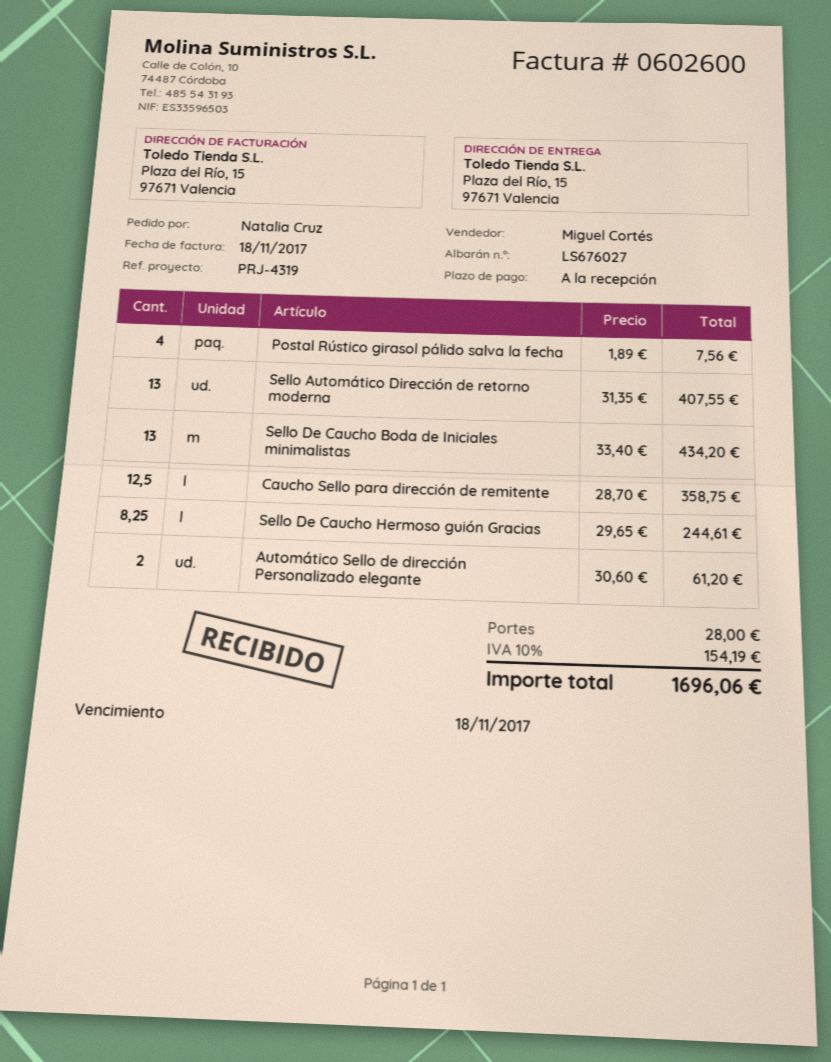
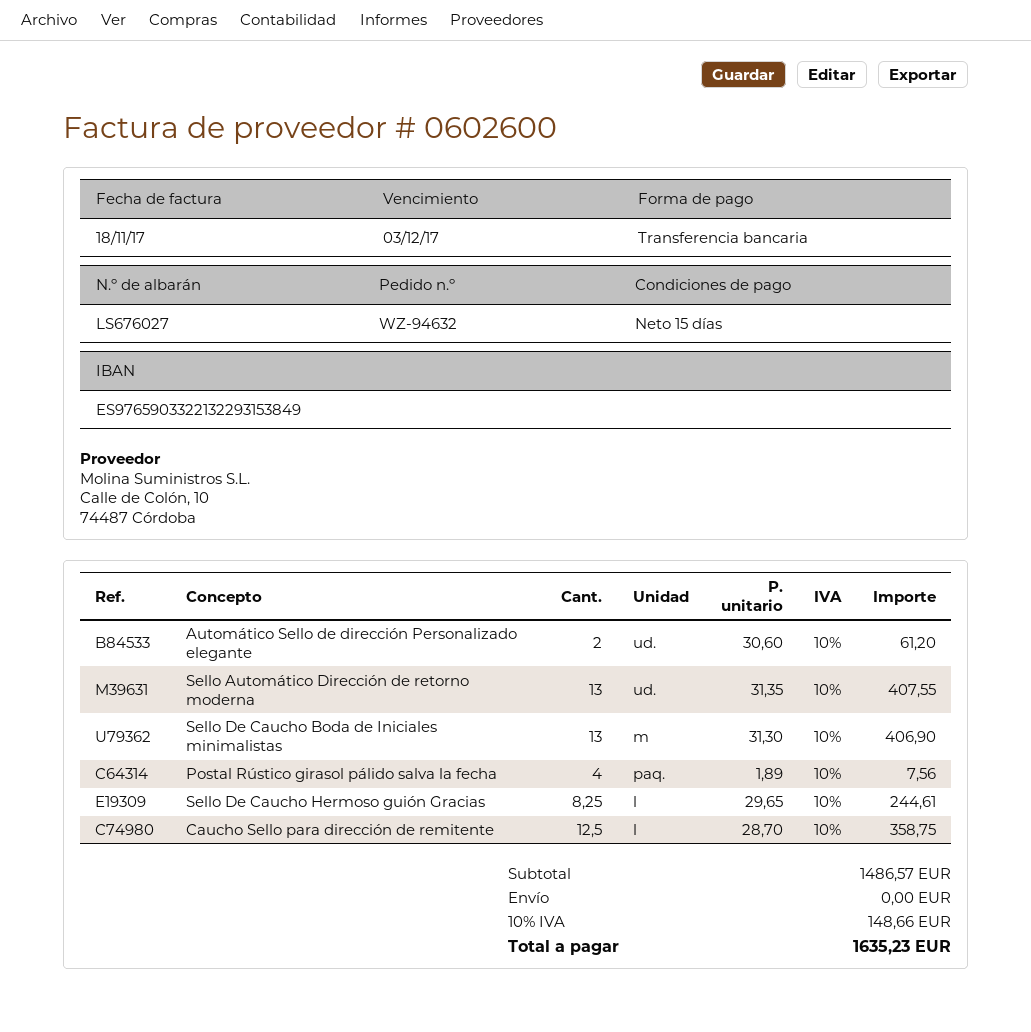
payment terms: on receipt -> 15 days
due date: 2017-11-18 -> 2017-12-03
Sello De Caucho Boda de Iniciales minimalistas: 13 x 33.40 = 434.20 -> 13 x 31.30 = 406.90
shipping: 28.00 -> 0.00
tax: 10% = 154.19 -> 10% = 148.66
total: 1696.06 -> 1635.23

